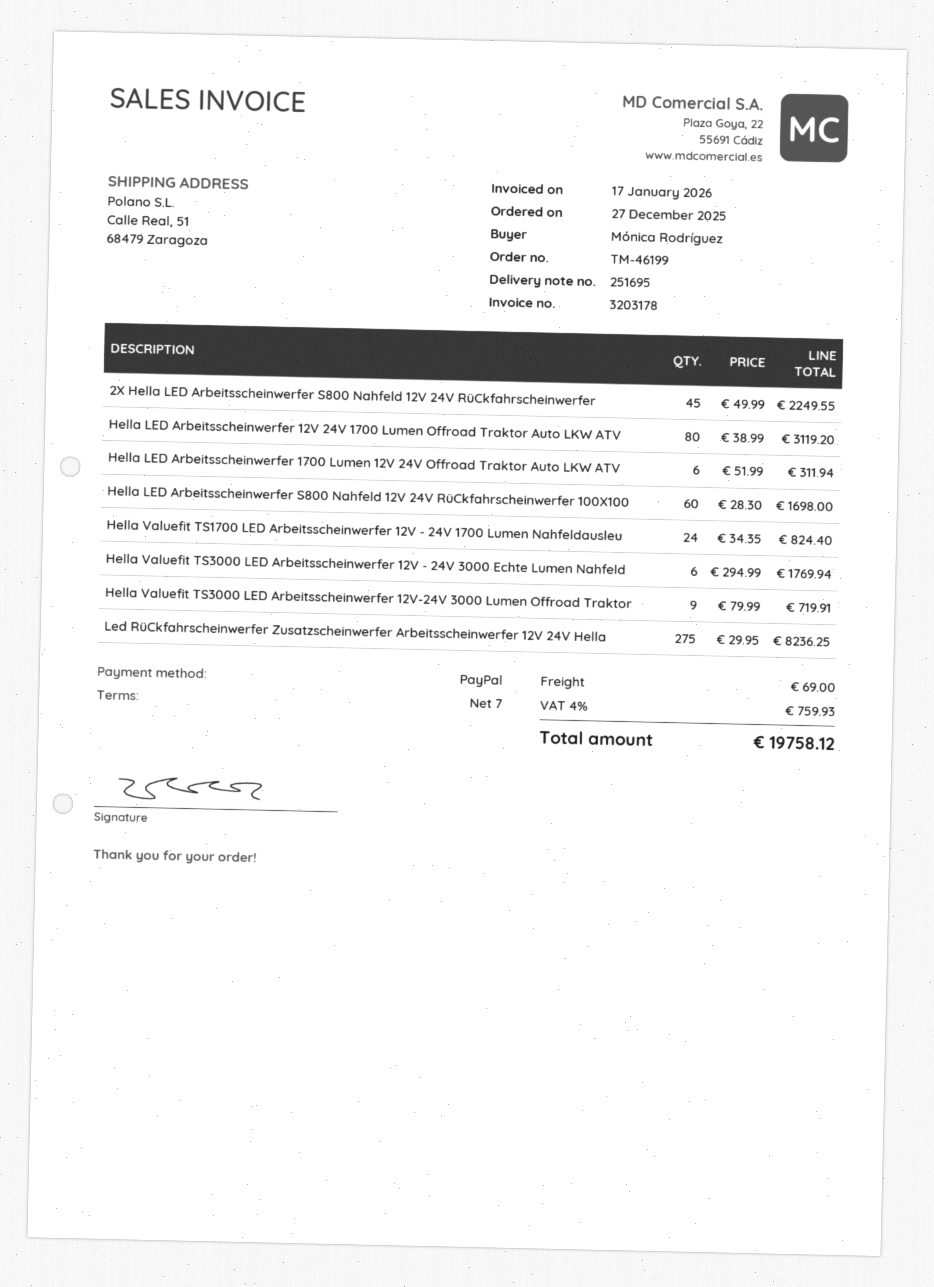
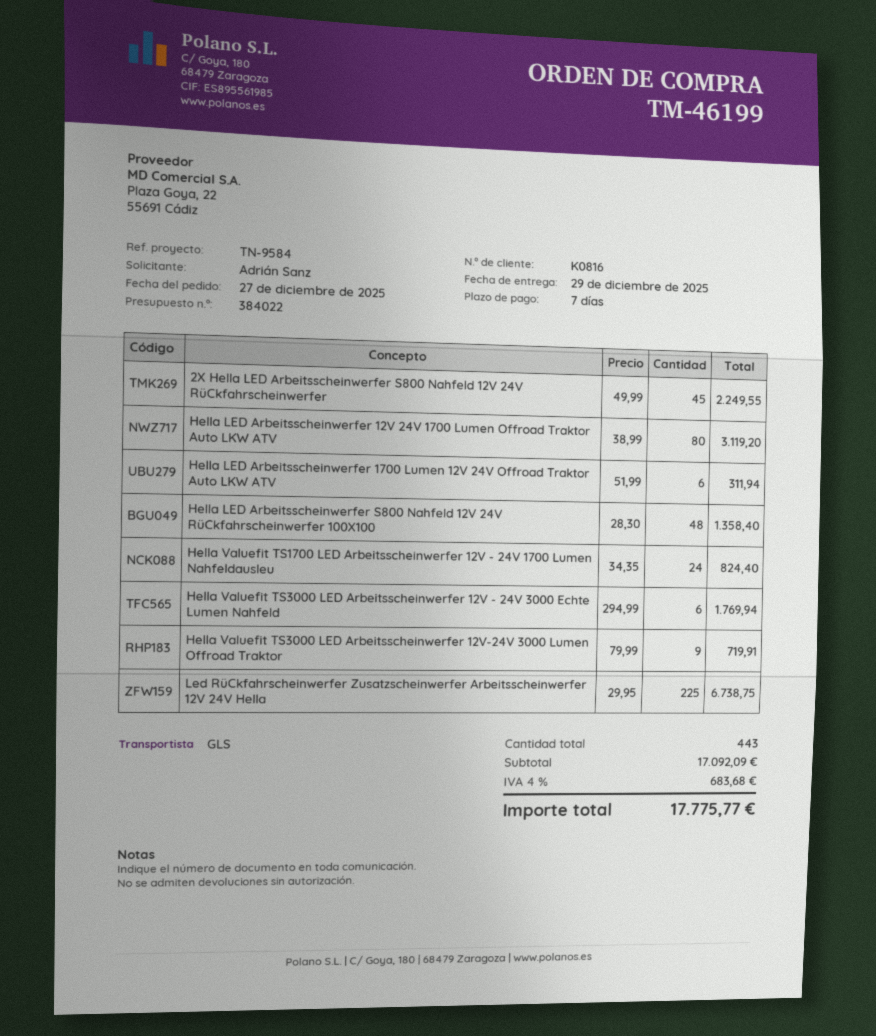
ordered by: Mónica Rodríguez -> Adrián Sanz
Hella LED Arbeitsscheinwerfer S800 Nahfeld 12V 24V RüCkfahrscheinwerfer 100X100: 60 x 28.30 = 1698.00 -> 48 x 28.30 = 1358.40
Led RüCkfahrscheinwerfer Zusatzscheinwerfer Arbeitsscheinwerfer 12V 24V Hella: 275 x 29.95 = 8236.25 -> 225 x 29.95 = 6738.75
shipping: 69.00 -> none
tax: 4% = 759.93 -> 4% = 683.68
total: 19758.12 -> 17775.77

